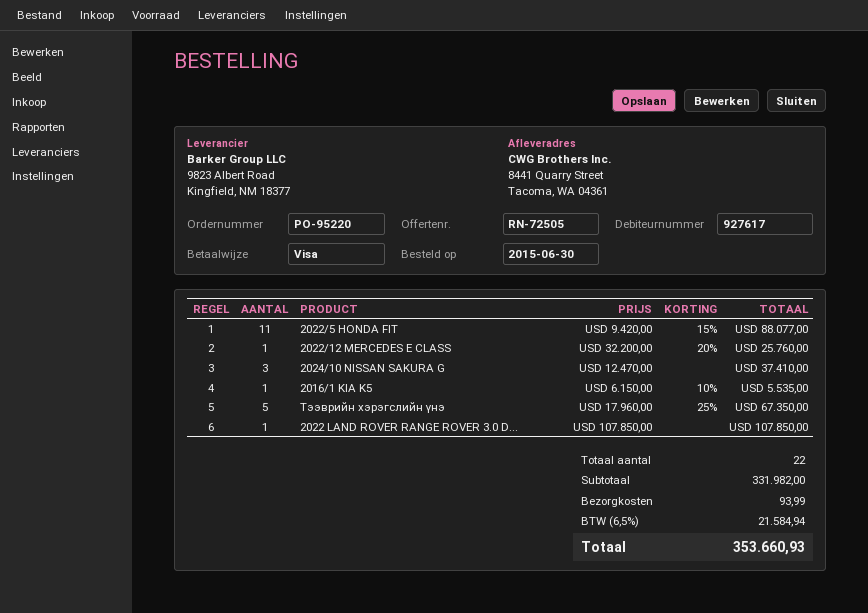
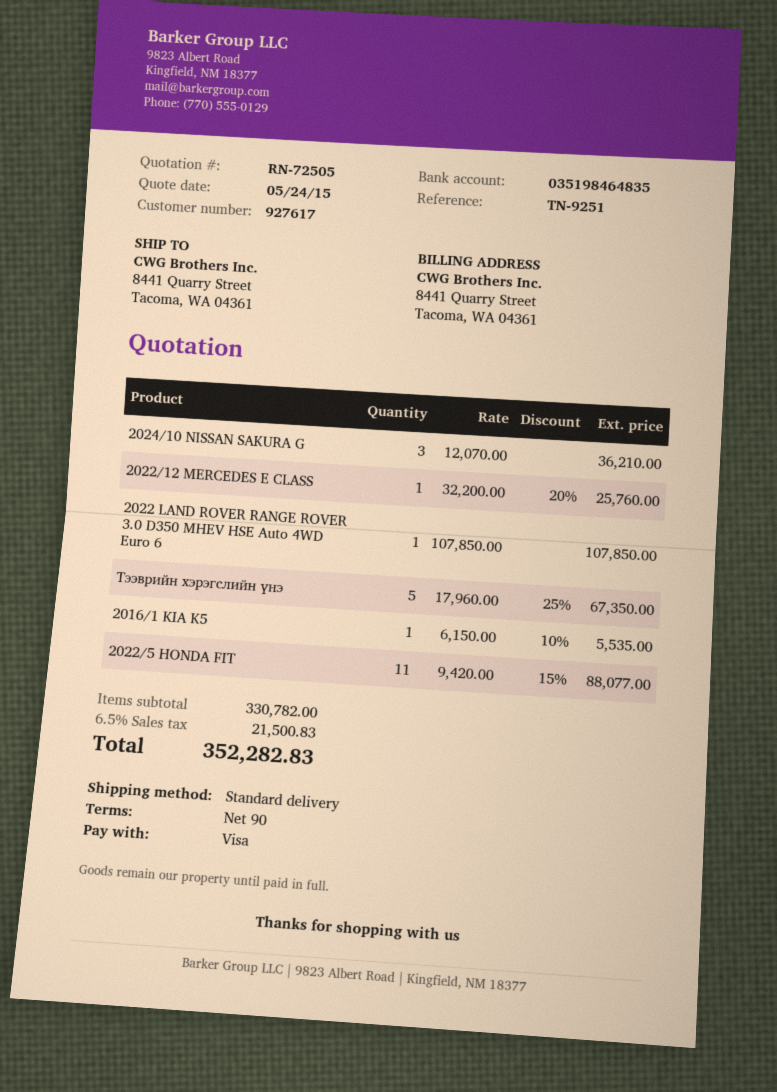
2024/10 NISSAN SAKURA G: 3 x 12470.00 = 37410.00 -> 3 x 12070.00 = 36210.00
subtotal: 331982.00 -> 330782.00
shipping: 93.99 -> none
tax: 6.5% = 21584.94 -> 6.5% = 21500.83
total: 353660.93 -> 352282.83

